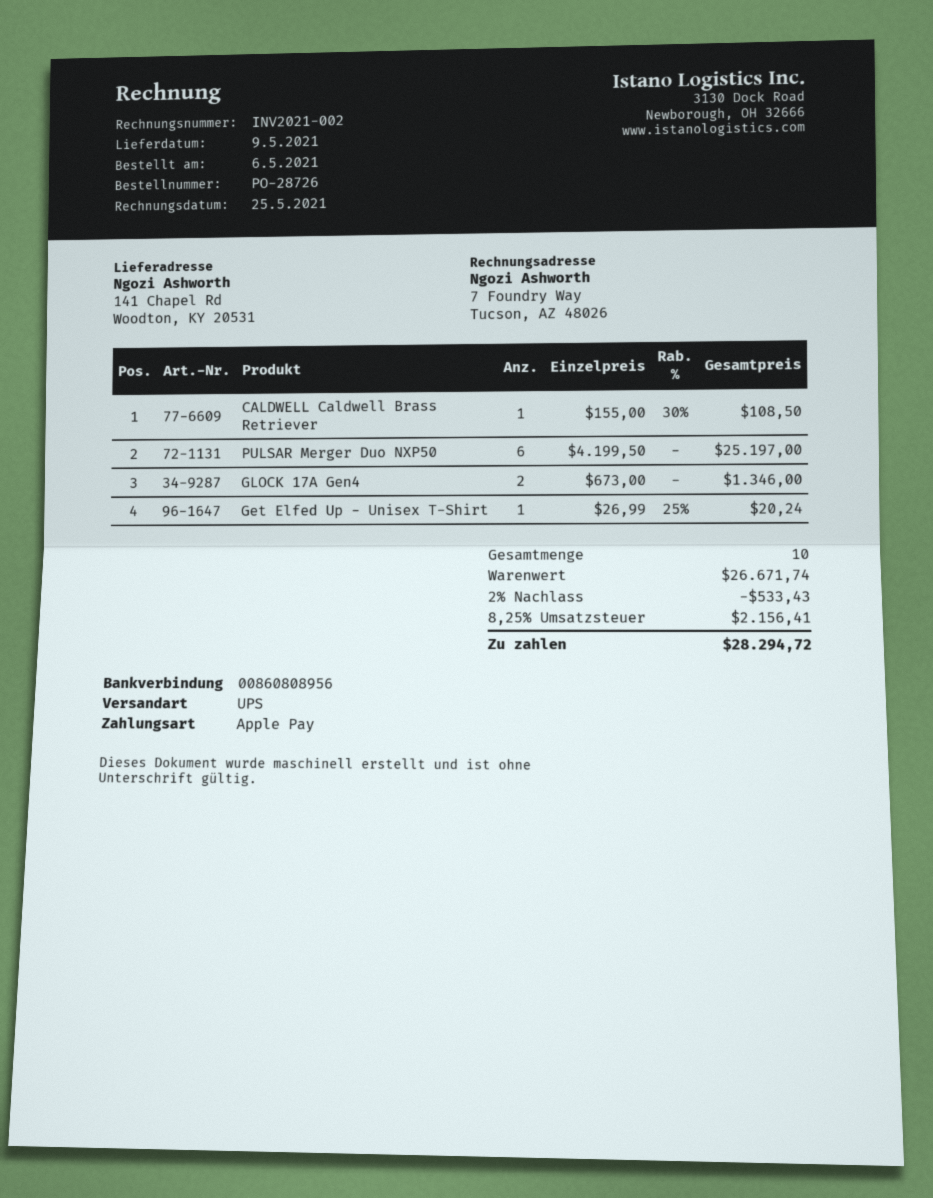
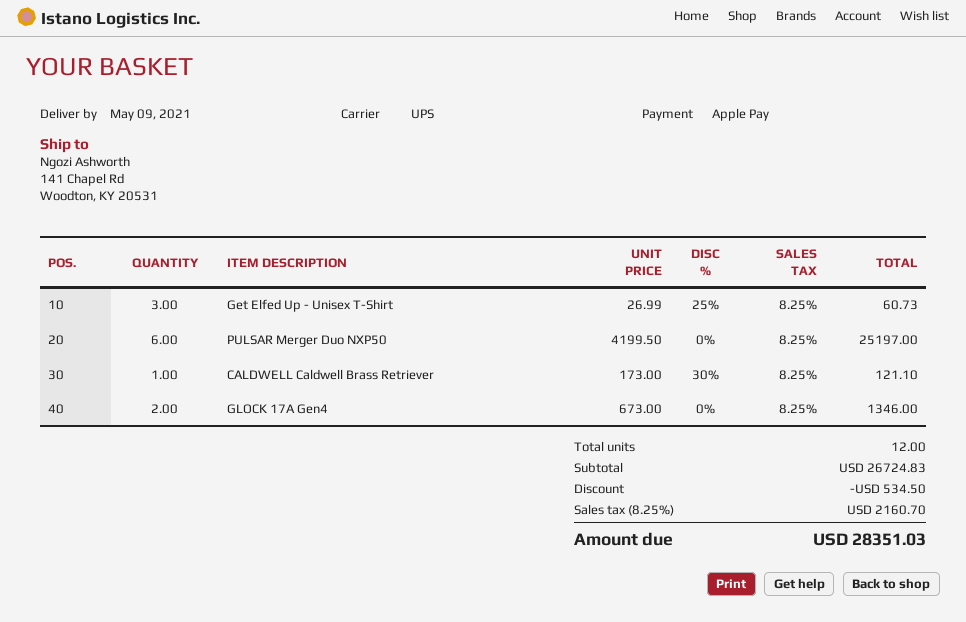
CALDWELL Caldwell Brass Retriever: 1 x 155.00 - 30% = 108.50 -> 1 x 173.00 - 30% = 121.10
Get Elfed Up - Unisex T-Shirt: 1 x 26.99 - 25% = 20.24 -> 3 x 26.99 - 25% = 60.73
total quantity: 10 -> 12
subtotal: 26671.74 -> 26724.83
discount: 533.43 -> 534.50
tax: 8.25% = 2156.41 -> 8.25% = 2160.70
total: 28294.72 -> 28351.03

